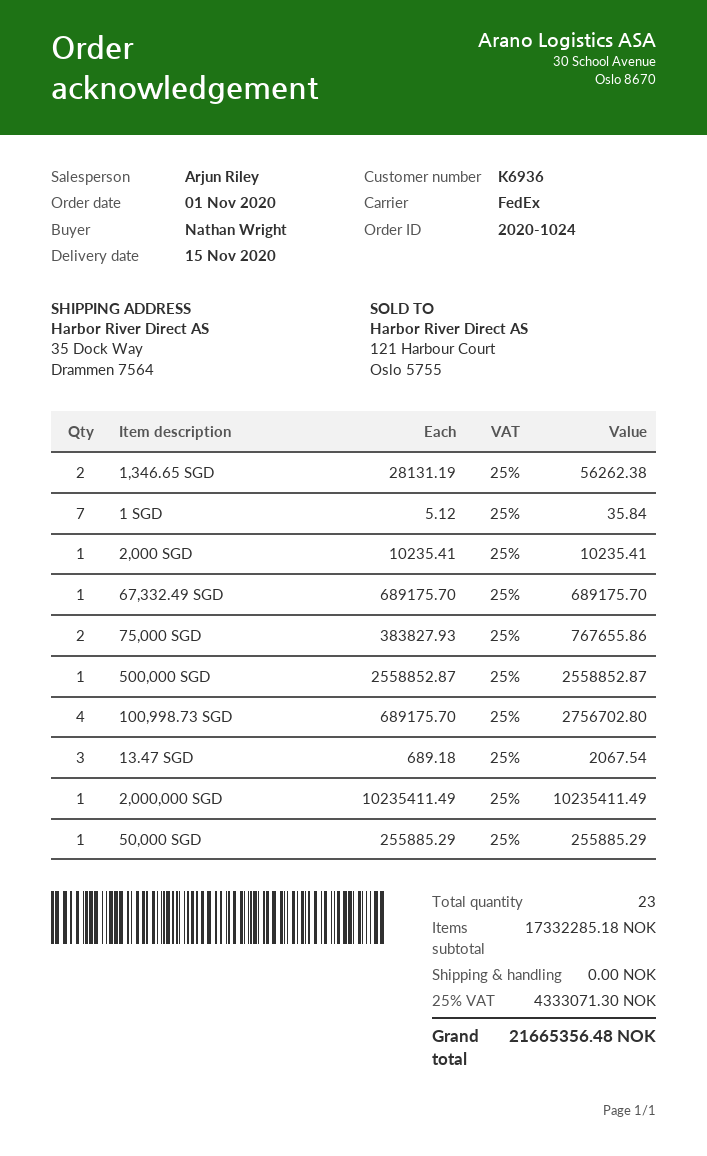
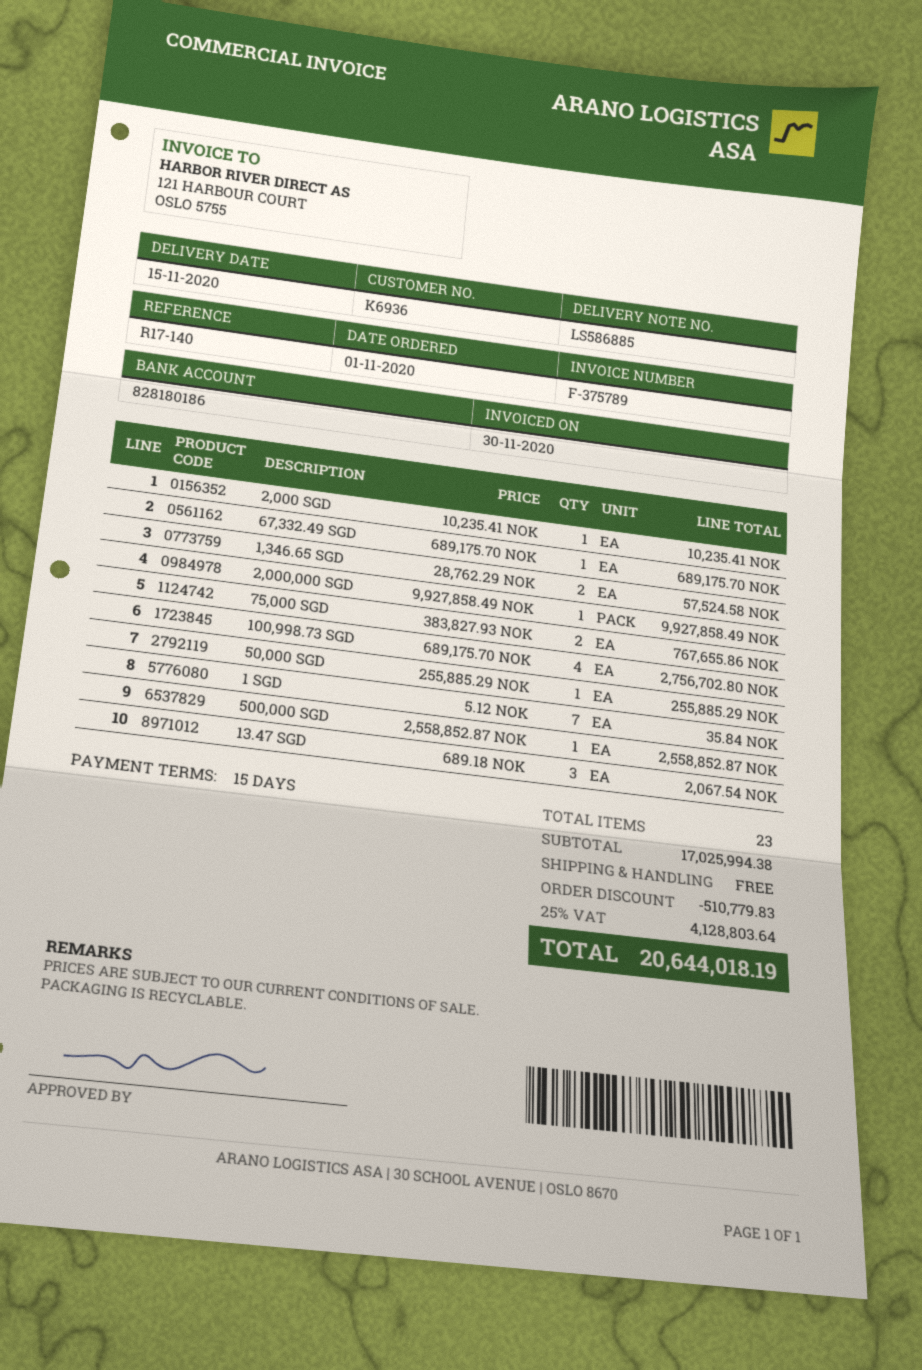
1,346.65 SGD: 2 x 28131.19 = 56262.38 -> 2 x 28762.29 = 57524.58
2,000,000 SGD: 1 x 10235411.49 = 10235411.49 -> 1 x 9927858.49 = 9927858.49
subtotal: 17332285.18 -> 17025994.38
discount: none -> 510779.83
tax: 25% = 4333071.30 -> 25% = 4128803.64
total: 21665356.48 -> 20644018.19

